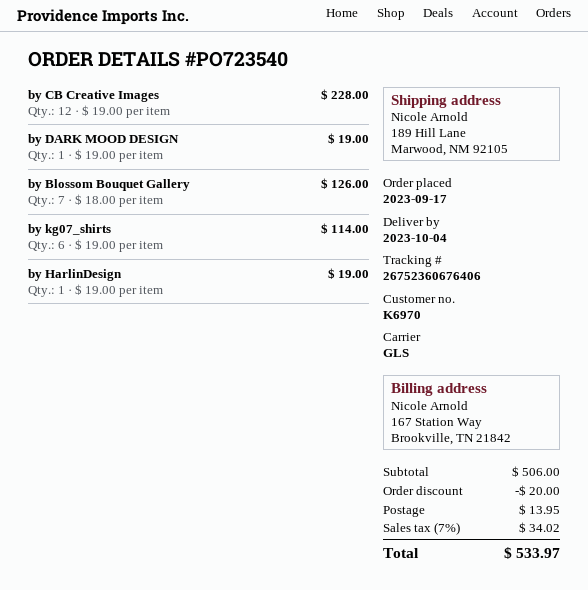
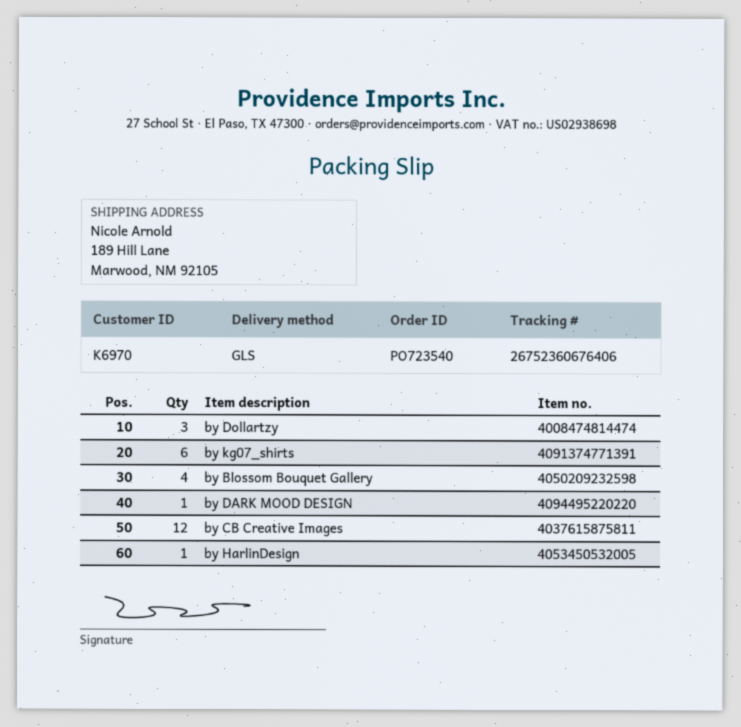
by Blossom Bouquet Gallery: 7 -> 4
by Dollartzy: none -> 3

